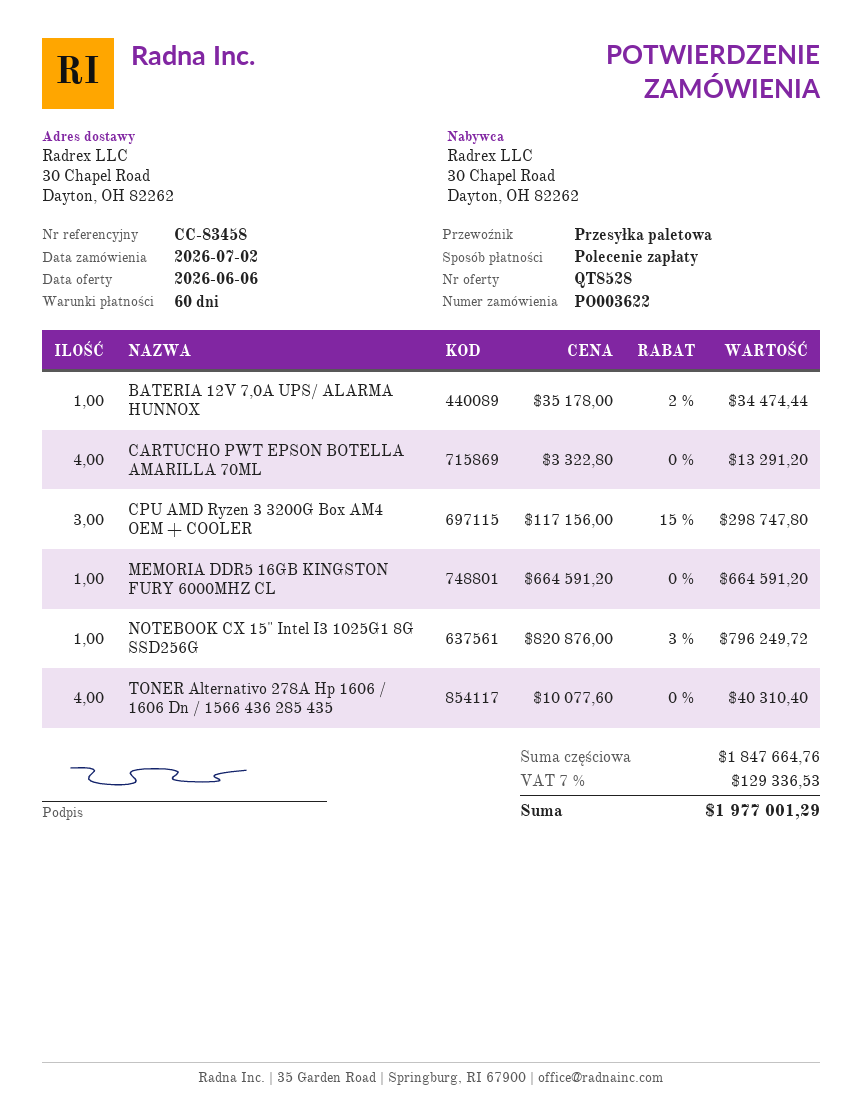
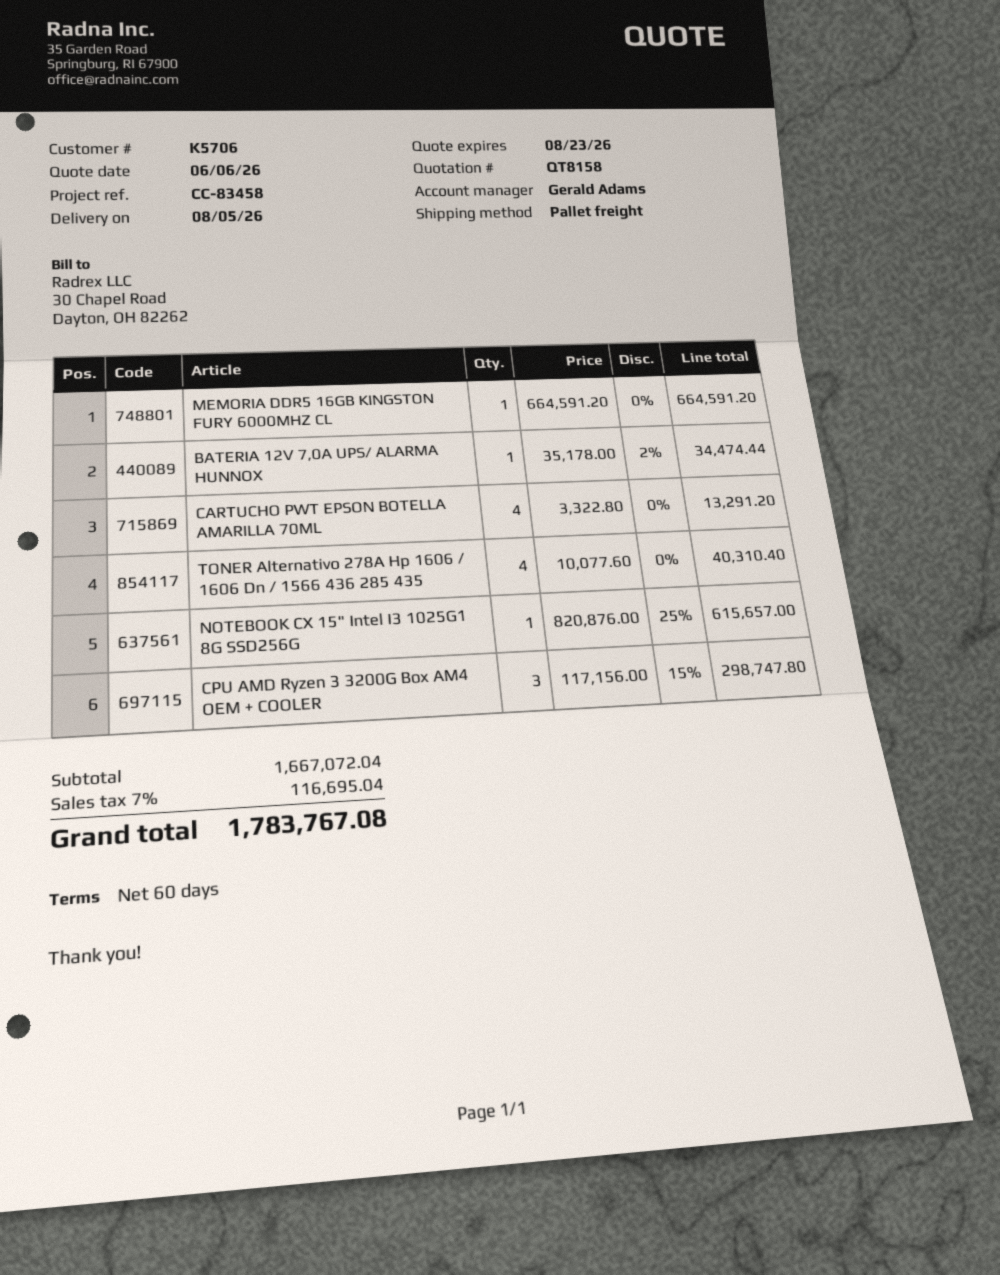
quote number: QT8528 -> QT8158
NOTEBOOK CX 15" Intel I3 1025G1 8G SSD256G: 1 x 820876.00 - 3% = 796249.72 -> 1 x 820876.00 - 25% = 615657.00
subtotal: 1847664.76 -> 1667072.04
tax: 7% = 129336.53 -> 7% = 116695.04
total: 1977001.29 -> 1783767.08

